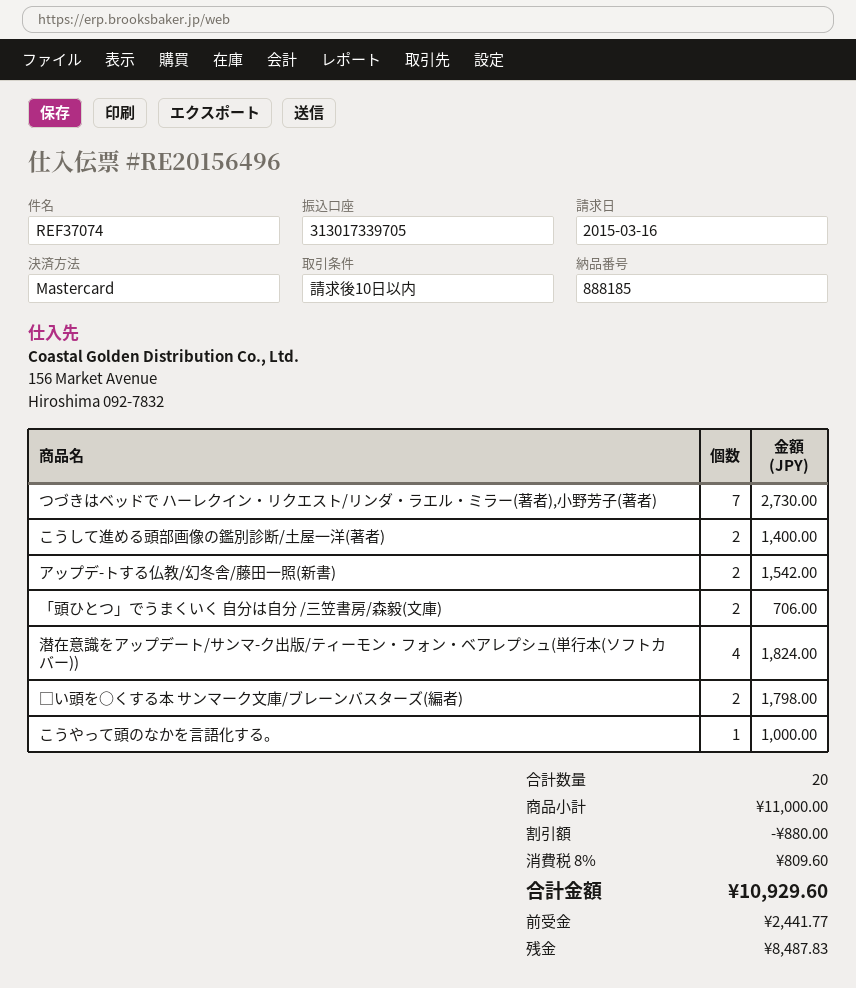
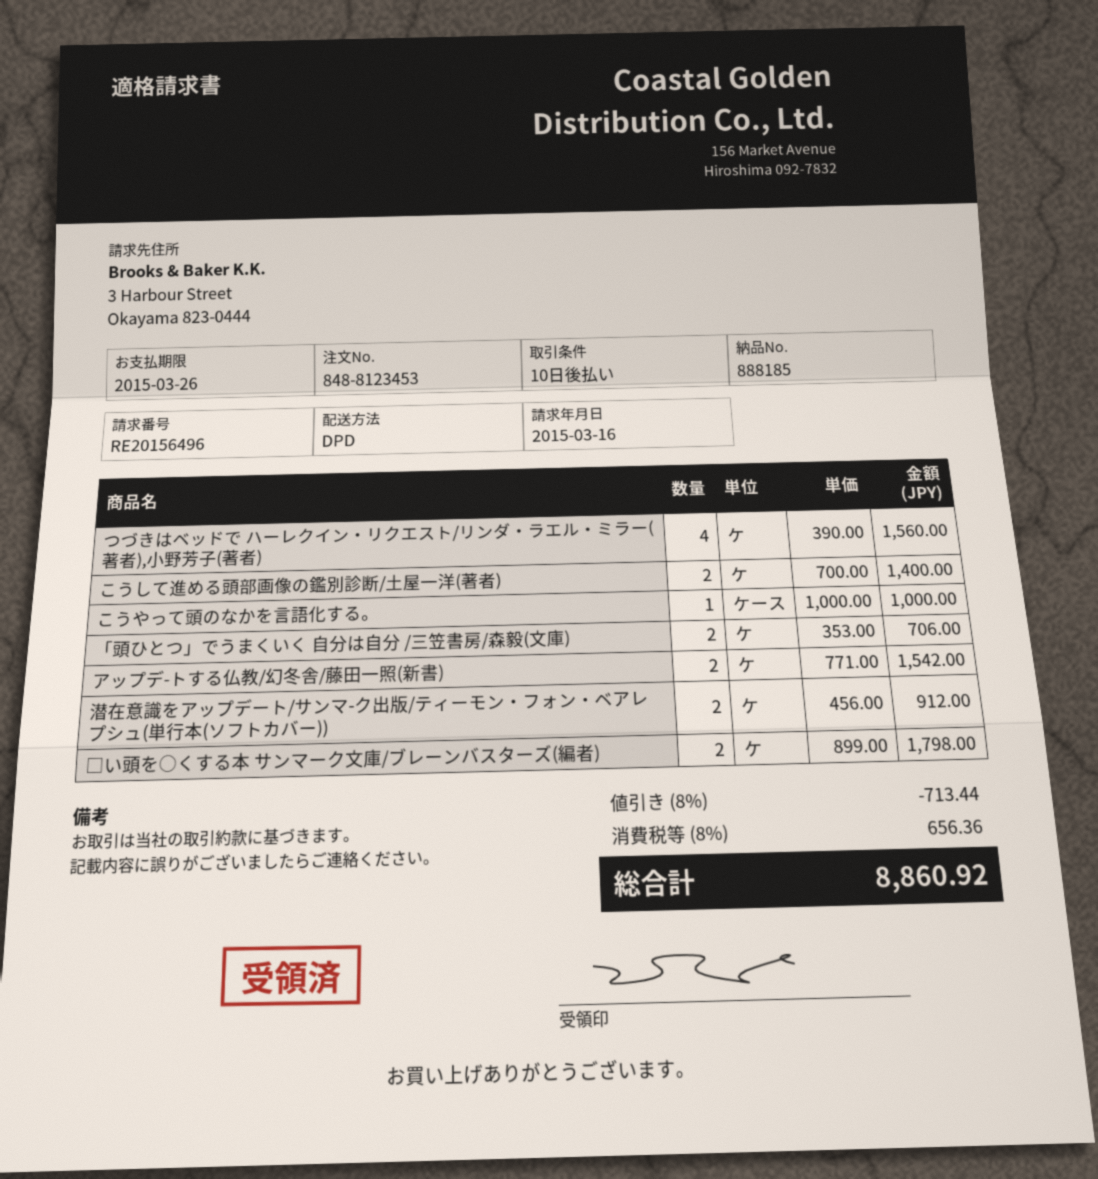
つづきはベッドで ハーレクイン・リクエスト/リンダ・ラエル・ミラー(著者),小野芳子(著者): 7 for 2730.00 -> 4 for 1560.00
潜在意識をアップデート/サンマ-ク出版/ティーモン・フォン・ベアレプシュ(単行本(ソフトカバー)): 4 for 1824.00 -> 2 for 912.00
discount: 880.00 -> 713.44
tax: 8% = 809.60 -> 8% = 656.36
total: 10929.60 -> 8860.92

